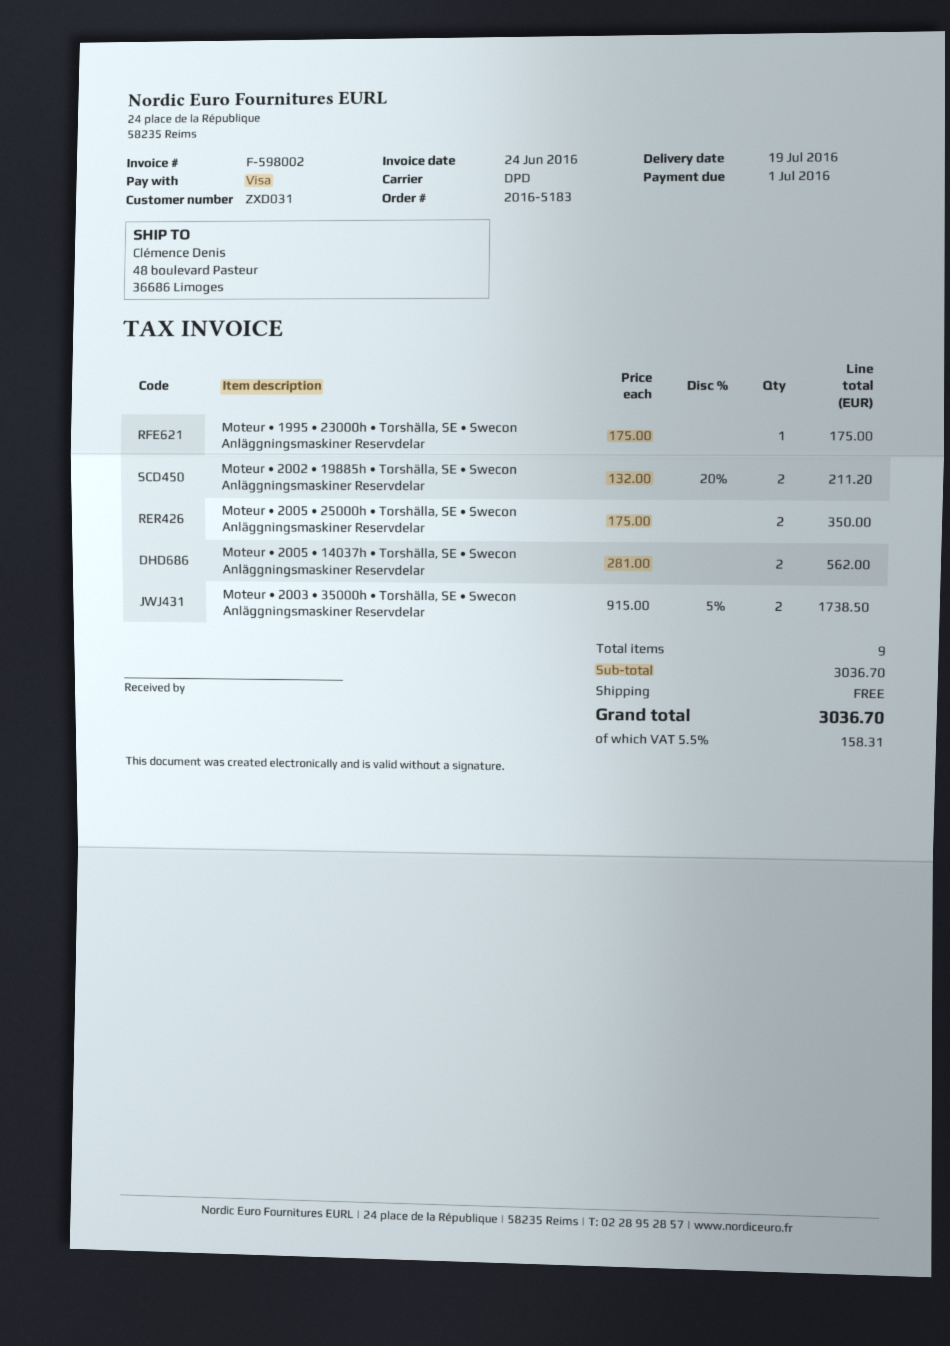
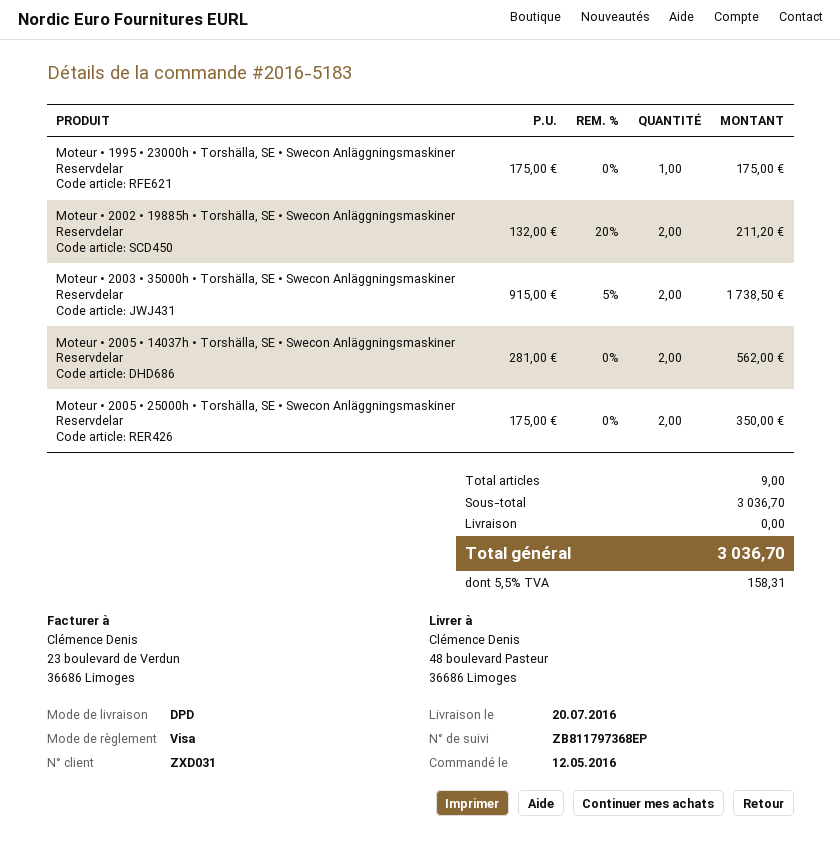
delivery date: 2016-07-19 -> 2016-07-20

